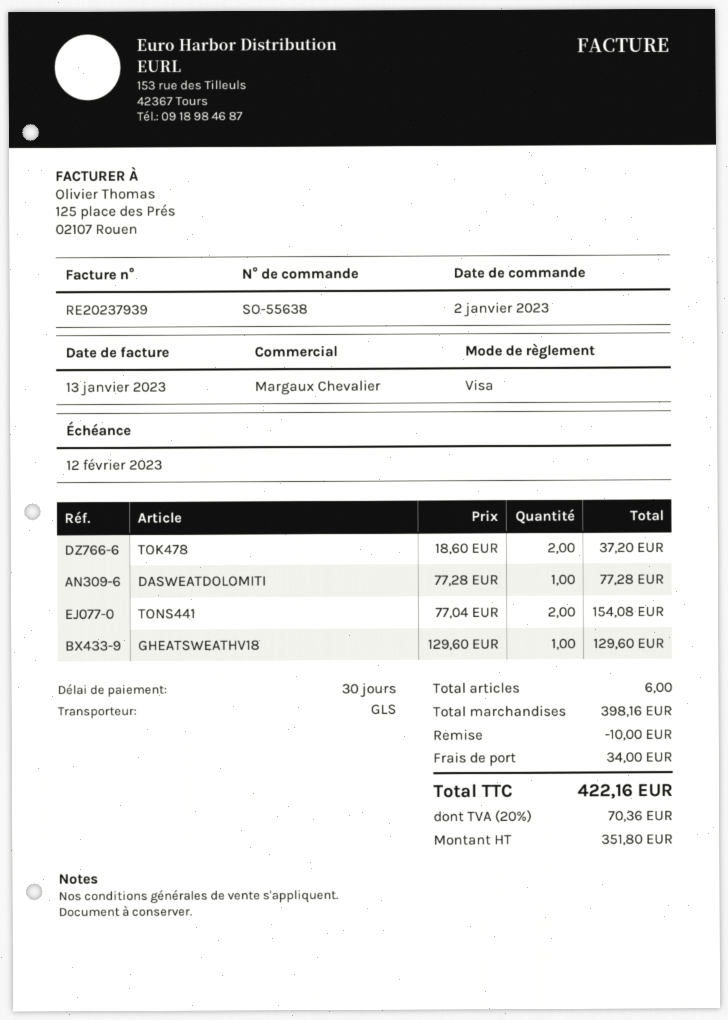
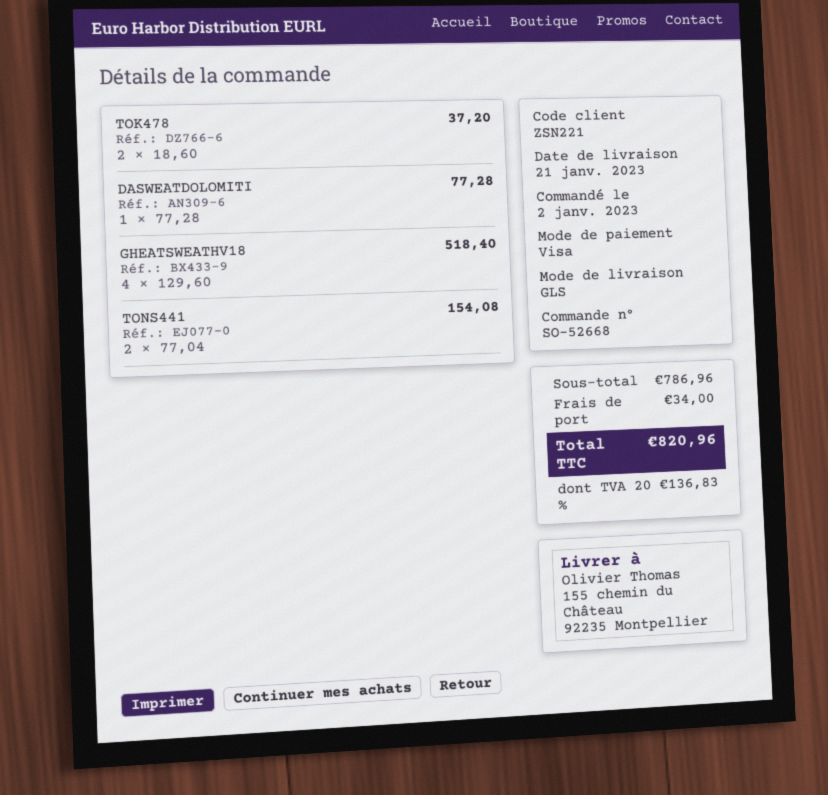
order number: SO-55638 -> SO-52668
GHEATSWEATHV18: 1 x 129.60 = 129.60 -> 4 x 129.60 = 518.40
subtotal: 398.16 -> 786.96
discount: 10.00 -> none
tax: 20% = 70.36 -> 20% = 136.83
total: 422.16 -> 820.96

